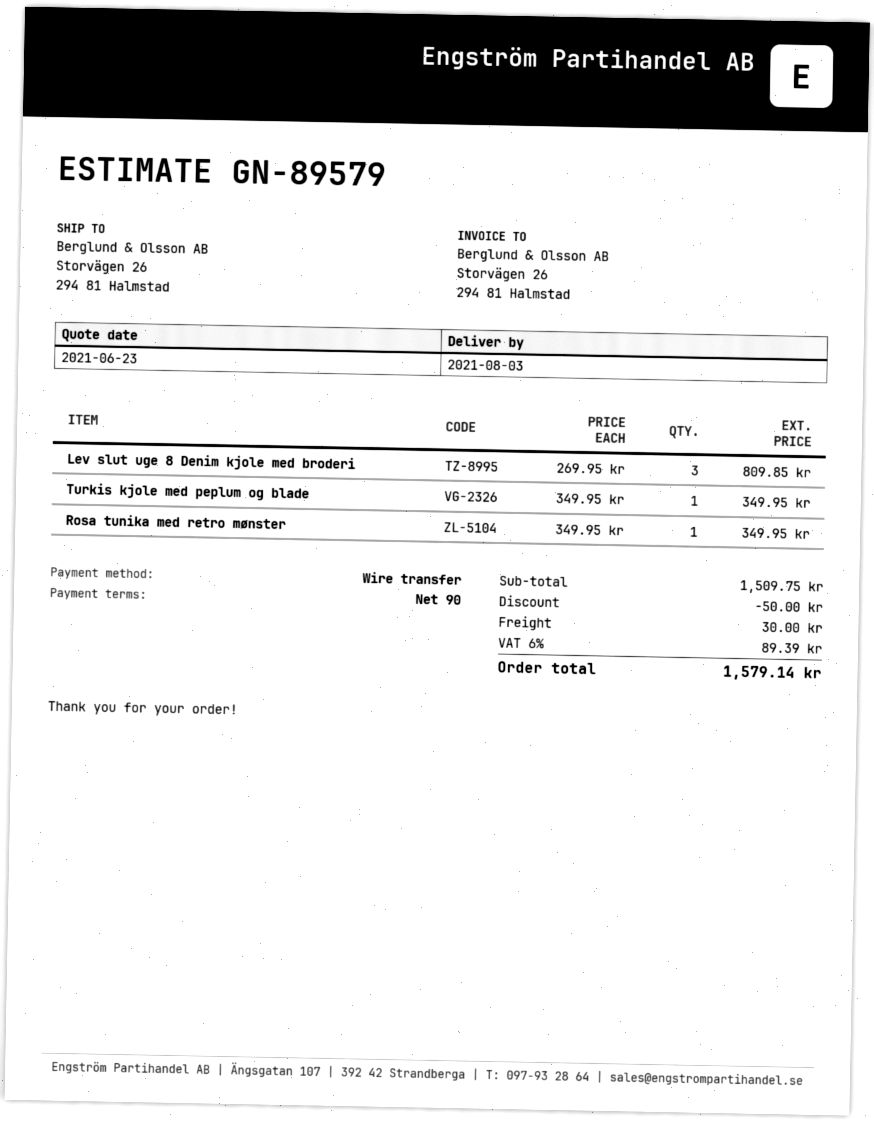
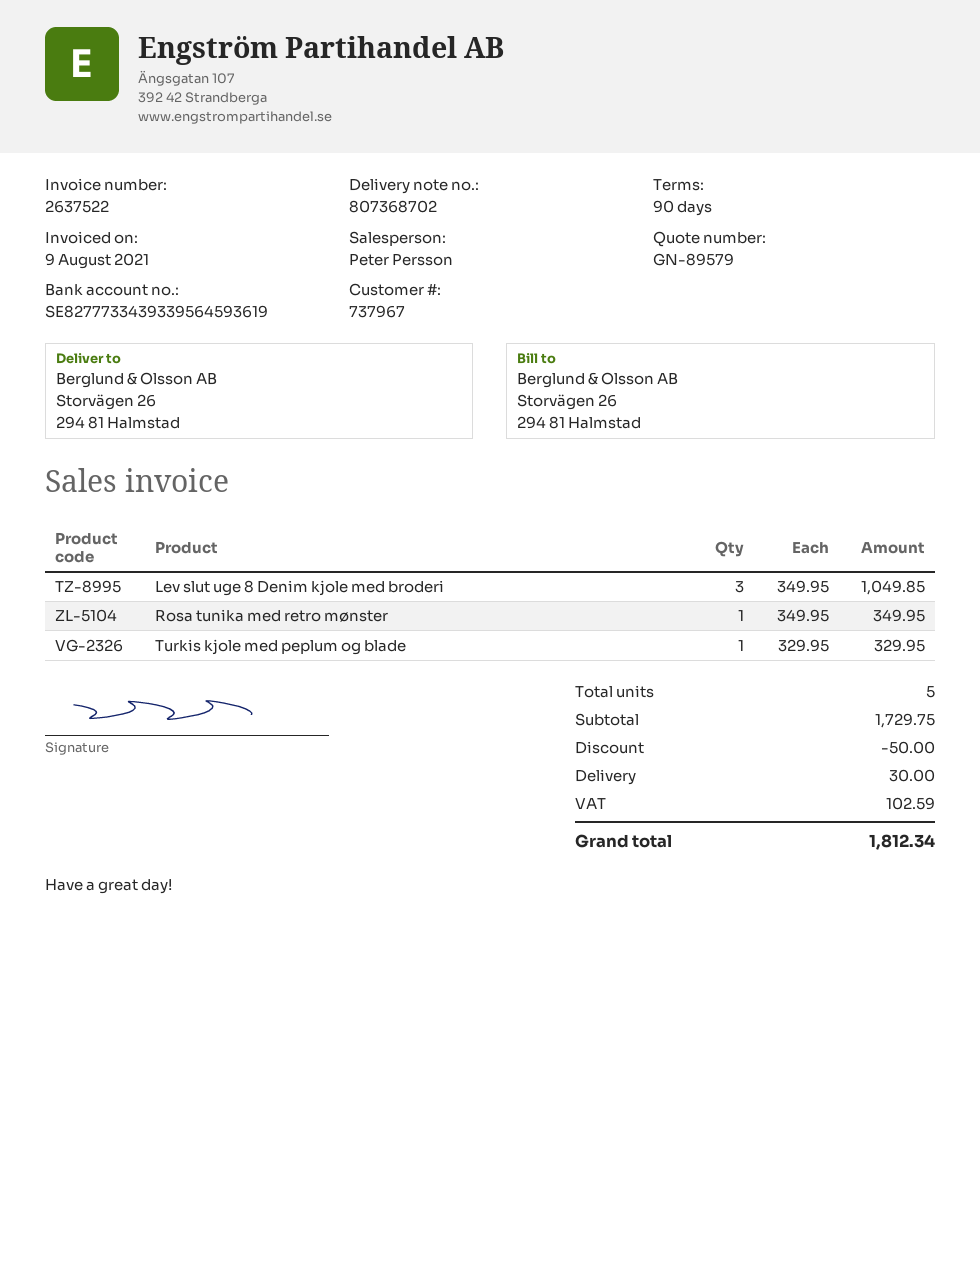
Lev slut uge 8 Denim kjole med broderi: 3 x 269.95 = 809.85 -> 3 x 349.95 = 1049.85
Turkis kjole med peplum og blade: 1 x 349.95 = 349.95 -> 1 x 329.95 = 329.95
subtotal: 1509.75 -> 1729.75
tax: 89.39 -> 102.59
total: 1579.14 -> 1812.34

